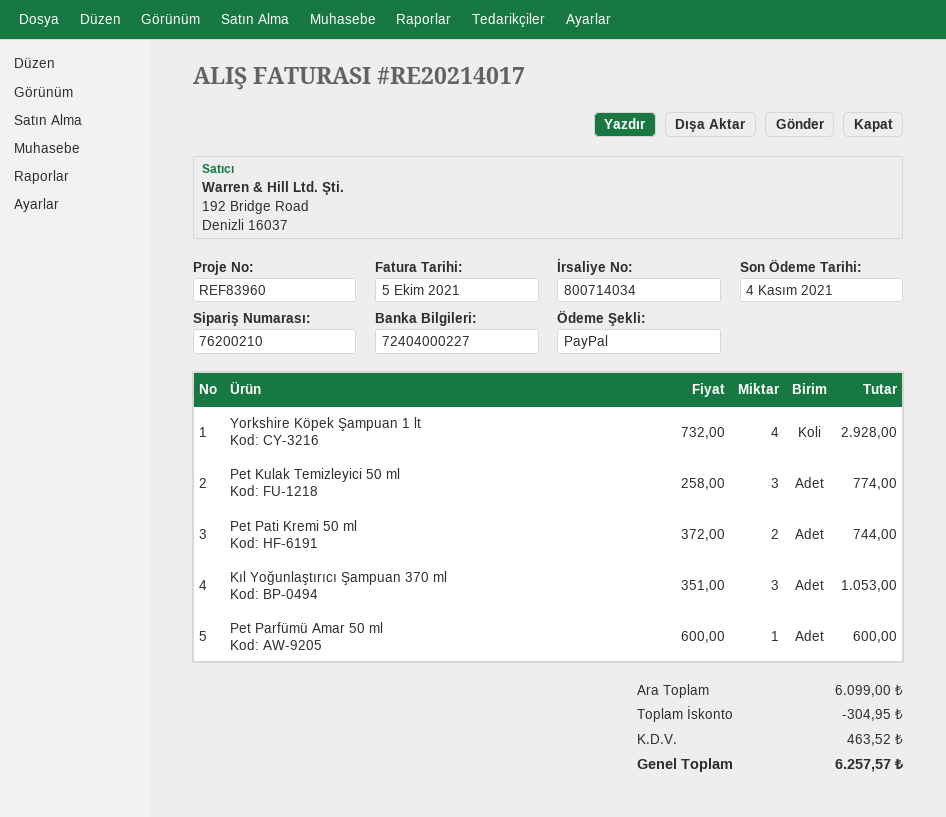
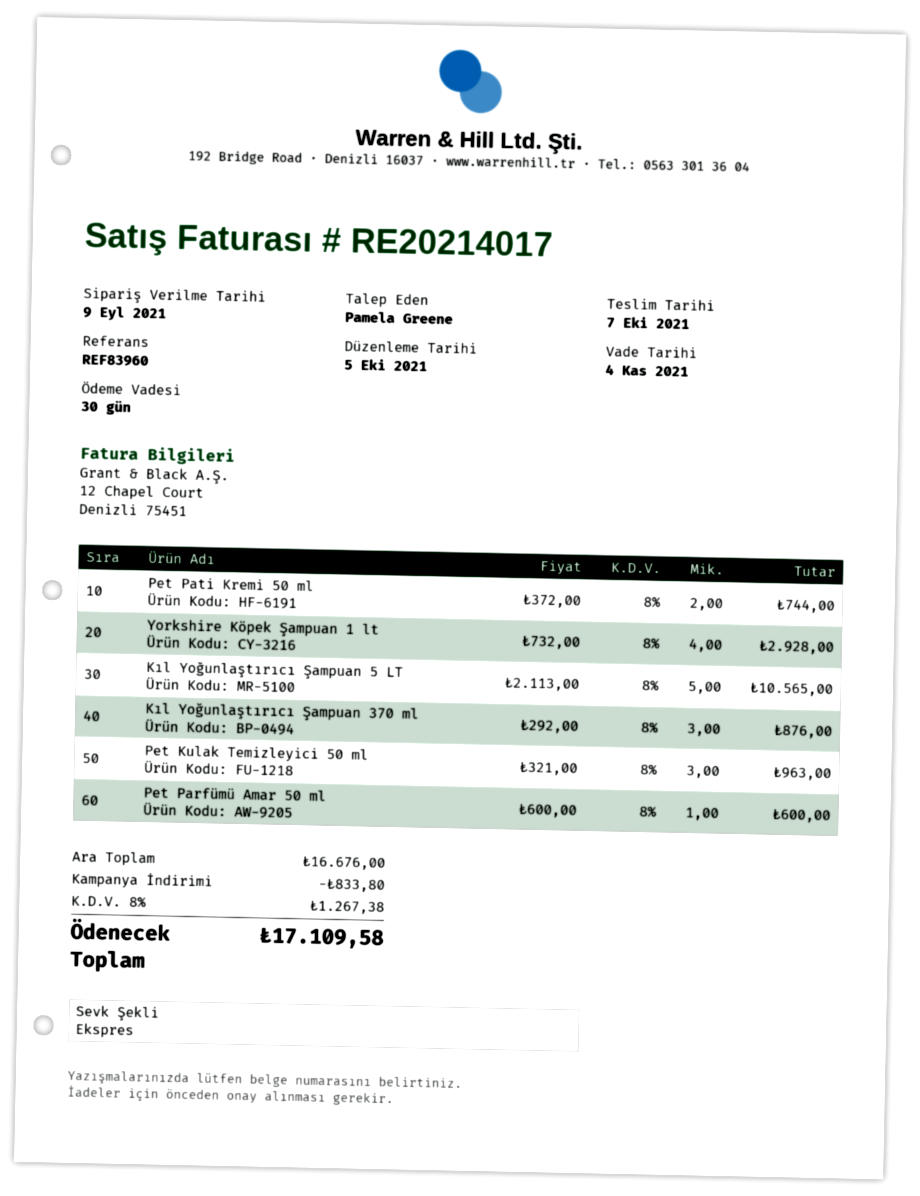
Pet Kulak Temizleyici 50 ml: 3 x 258.00 = 774.00 -> 3 x 321.00 = 963.00
Kıl Yoğunlaştırıcı Şampuan 370 ml: 3 x 351.00 = 1053.00 -> 3 x 292.00 = 876.00
Kıl Yoğunlaştırıcı Şampuan 5 LT: none -> 5 x 2113.00 = 10565.00
subtotal: 6099.00 -> 16676.00
discount: 304.95 -> 833.80
tax: 463.52 -> 1267.38
total: 6257.57 -> 17109.58

